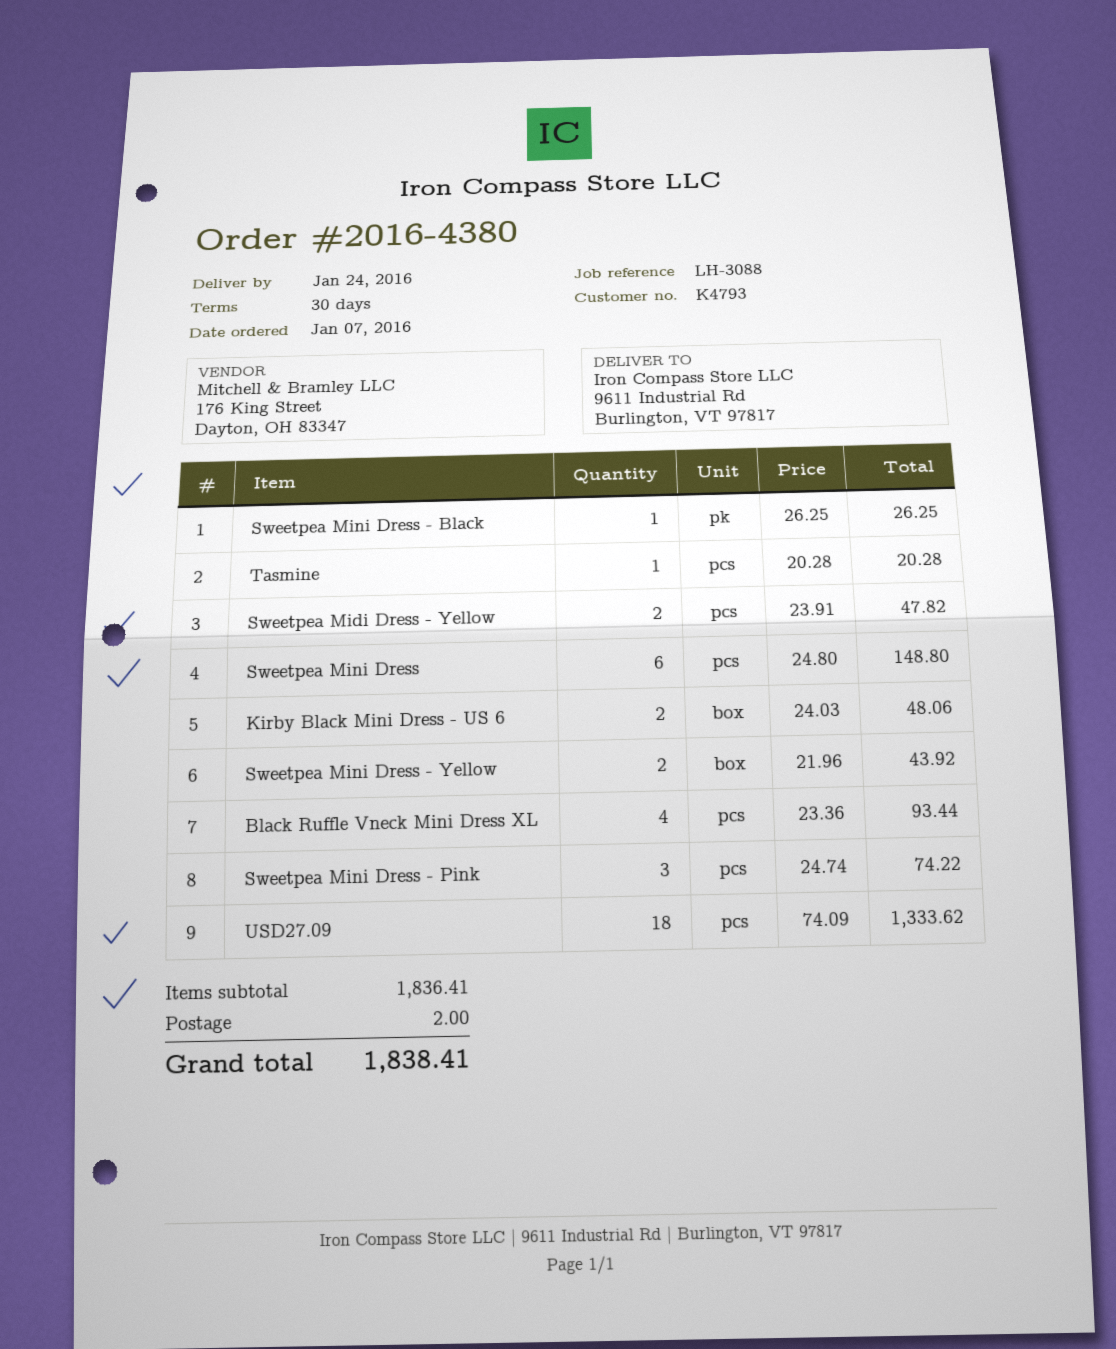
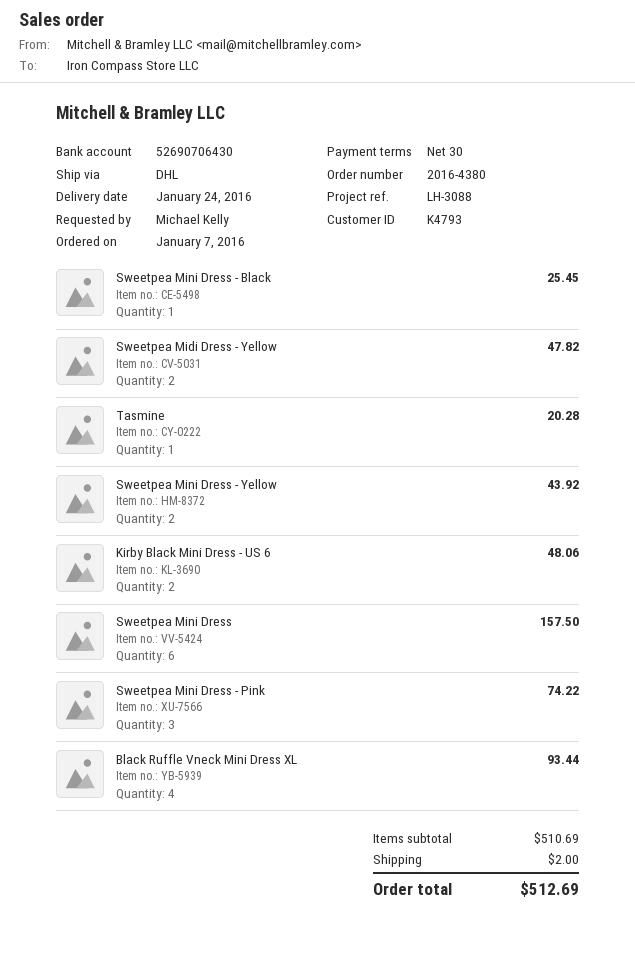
Sweetpea Mini Dress - Black: 1 for 26.25 -> 1 for 25.45
Sweetpea Mini Dress: 6 for 148.80 -> 6 for 157.50
USD27.09: 18 for 1333.62 -> none
subtotal: 1836.41 -> 510.69
total: 1838.41 -> 512.69

